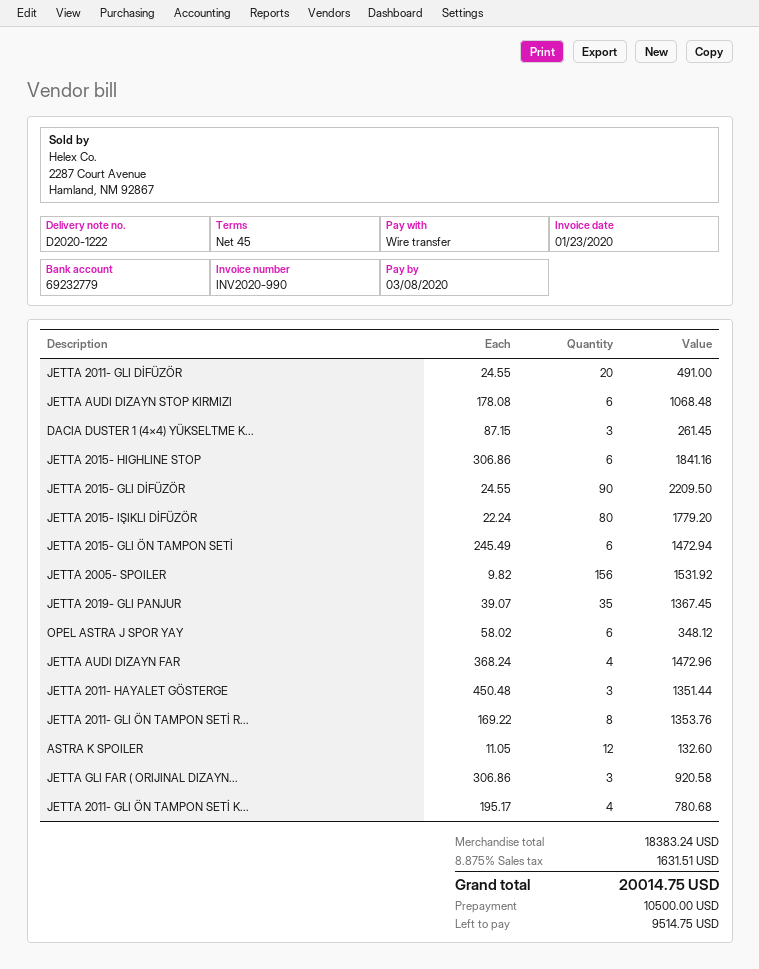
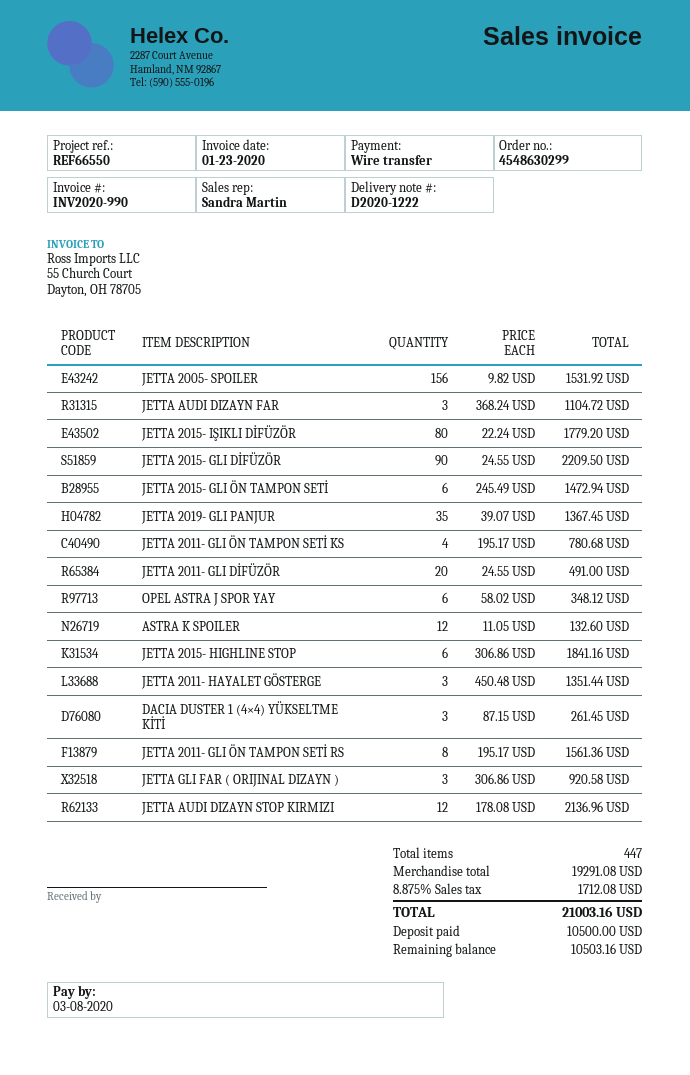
JETTA AUDI DIZAYN STOP KIRMIZI: 6 x 178.08 = 1068.48 -> 12 x 178.08 = 2136.96
JETTA AUDI DIZAYN FAR: 4 x 368.24 = 1472.96 -> 3 x 368.24 = 1104.72
JETTA 2011- GLI ÖN TAMPON SETİ R...: 8 x 169.22 = 1353.76 -> 8 x 195.17 = 1561.36
subtotal: 18383.24 -> 19291.08
tax: 8.875% = 1631.51 -> 8.875% = 1712.08
total: 20014.75 -> 21003.16
balance: 9514.75 -> 10503.16

